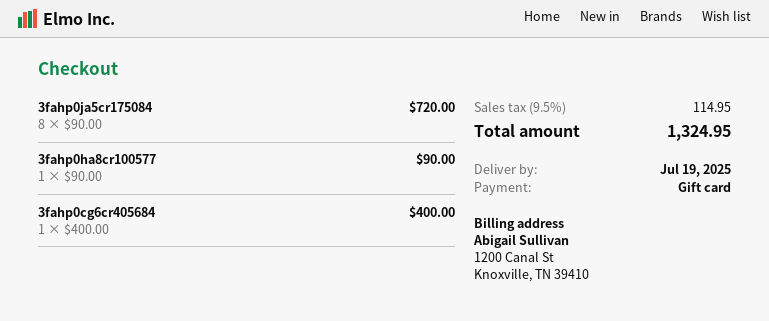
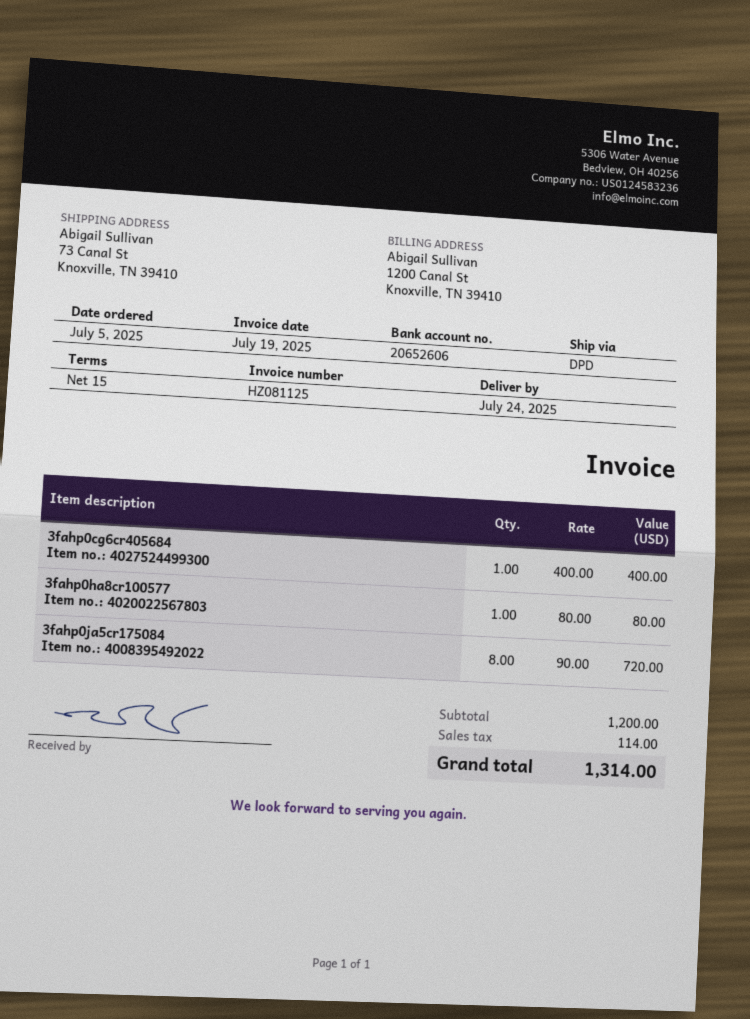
delivery date: 2025-07-19 -> 2025-07-24
3fahp0ha8cr100577: 1 x 90.00 = 90.00 -> 1 x 80.00 = 80.00
tax: 114.95 -> 114.00
total: 1324.95 -> 1314.00

